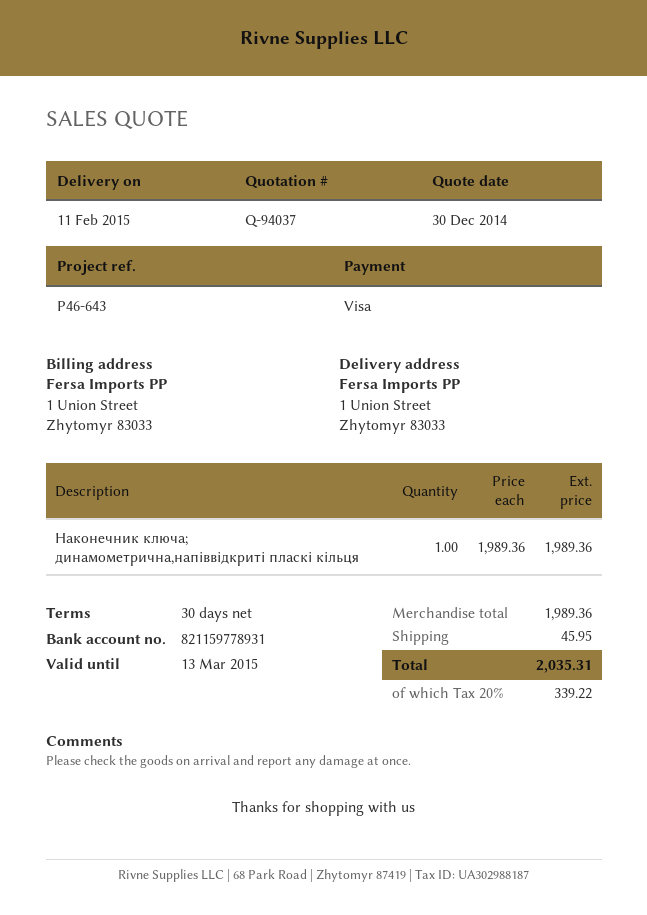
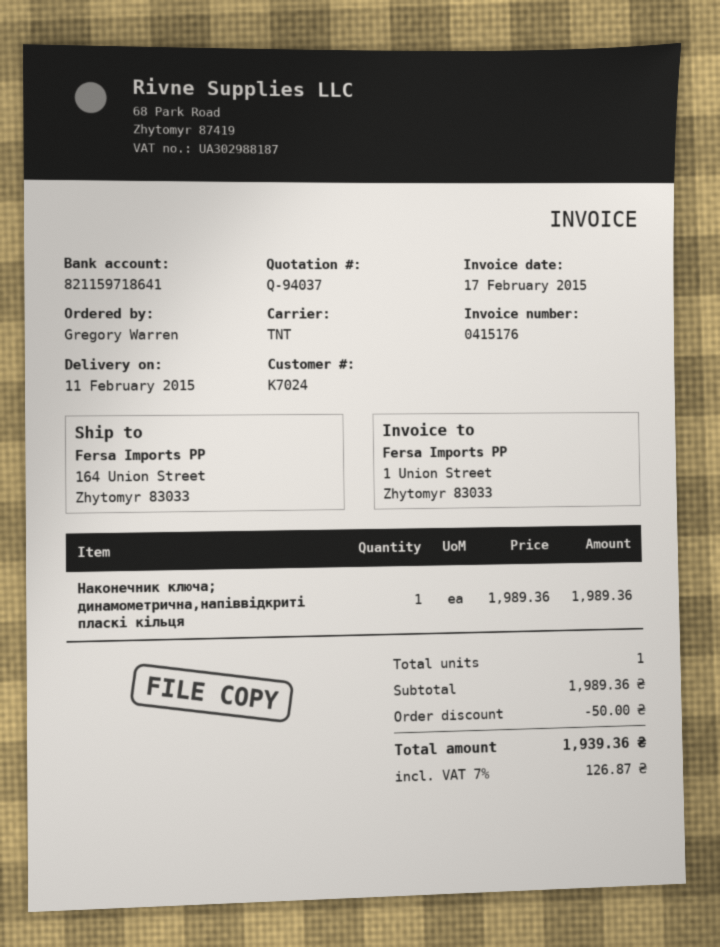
bank account: 821159778931 -> 821159718641
ship to: 1 Union Street, Zhytomyr 83033 -> 164 Union Street, Zhytomyr 83033
discount: none -> 50.00
shipping: 45.95 -> none
tax: 20% = 339.22 -> 7% = 126.87
total: 2035.31 -> 1939.36

